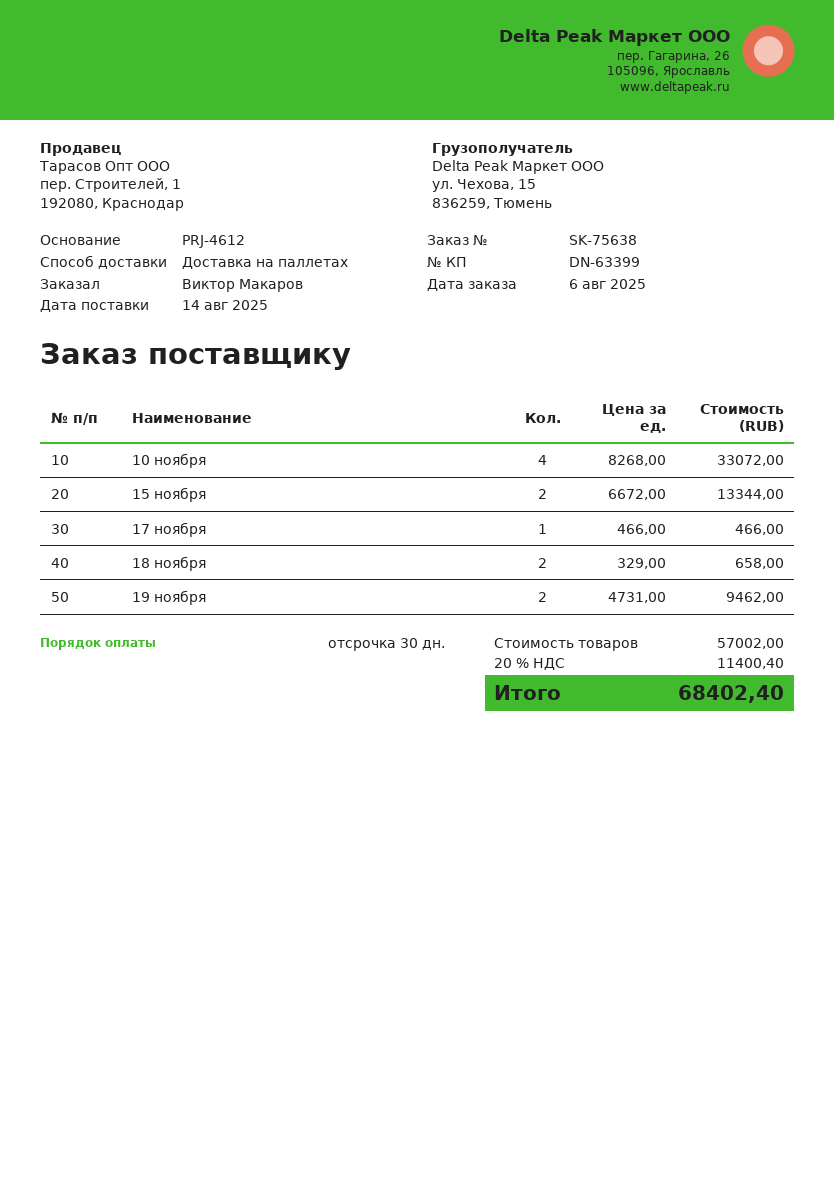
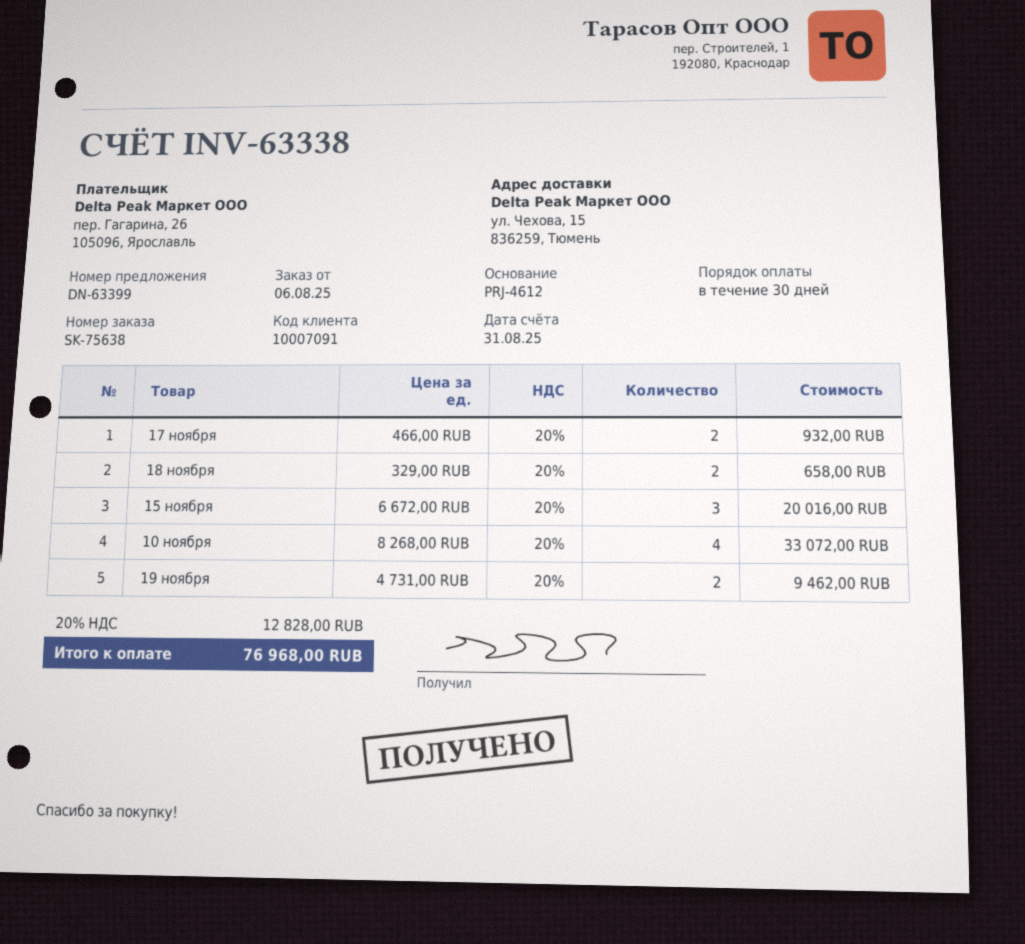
15 ноября: 2 x 6672.00 = 13344.00 -> 3 x 6672.00 = 20016.00
17 ноября: 1 x 466.00 = 466.00 -> 2 x 466.00 = 932.00
tax: 20% = 11400.40 -> 20% = 12828.00
total: 68402.40 -> 76968.00

